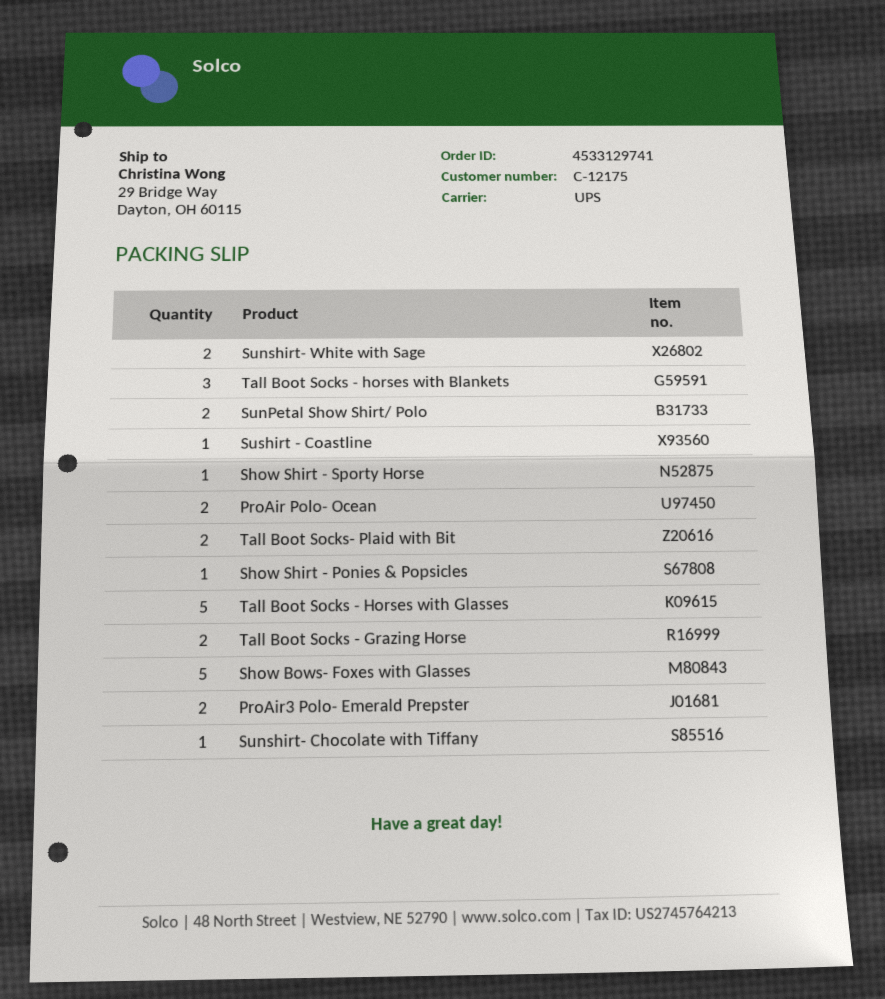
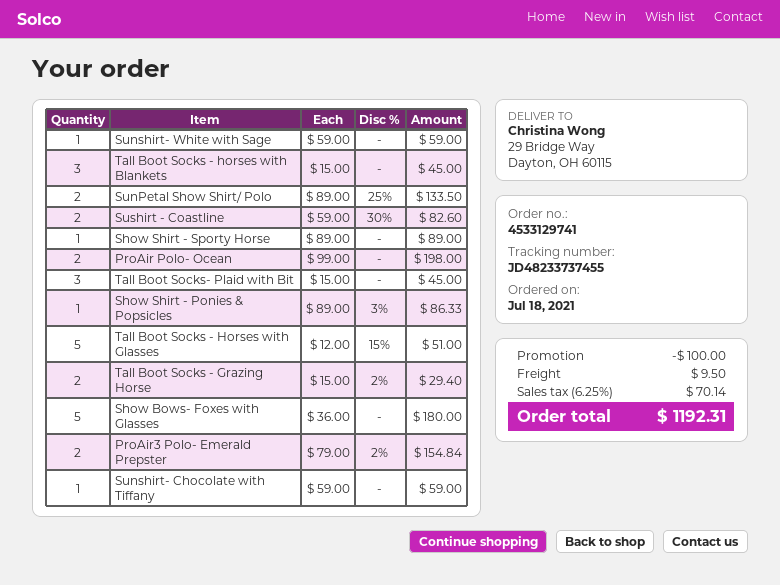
Sunshirt- White with Sage: 2 -> 1
Sushirt - Coastline: 1 -> 2
Tall Boot Socks- Plaid with Bit: 2 -> 3

